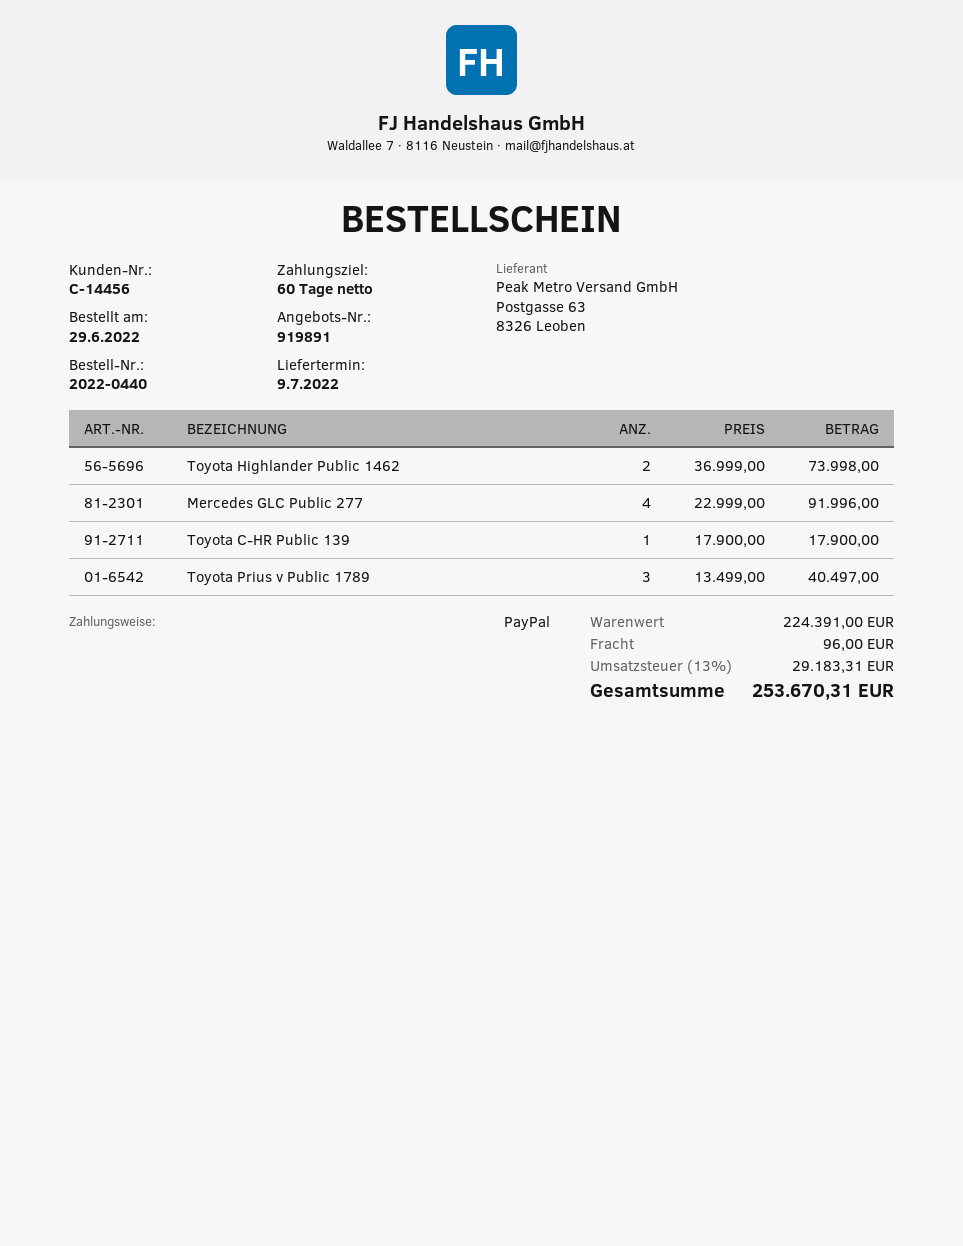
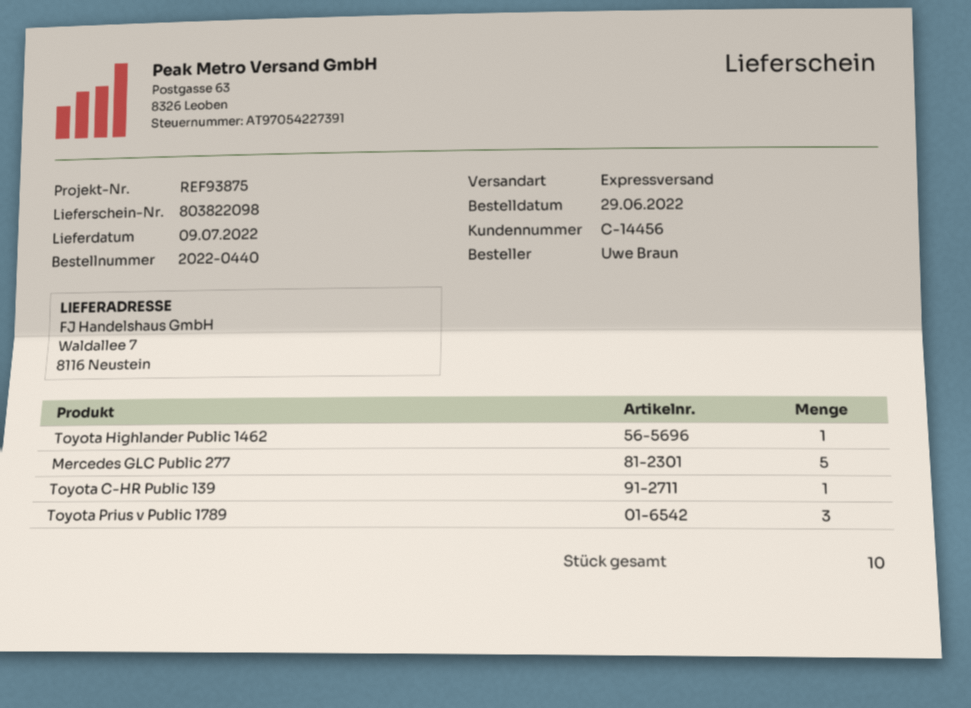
Toyota Highlander Public 1462: 2 -> 1
Mercedes GLC Public 277: 4 -> 5

